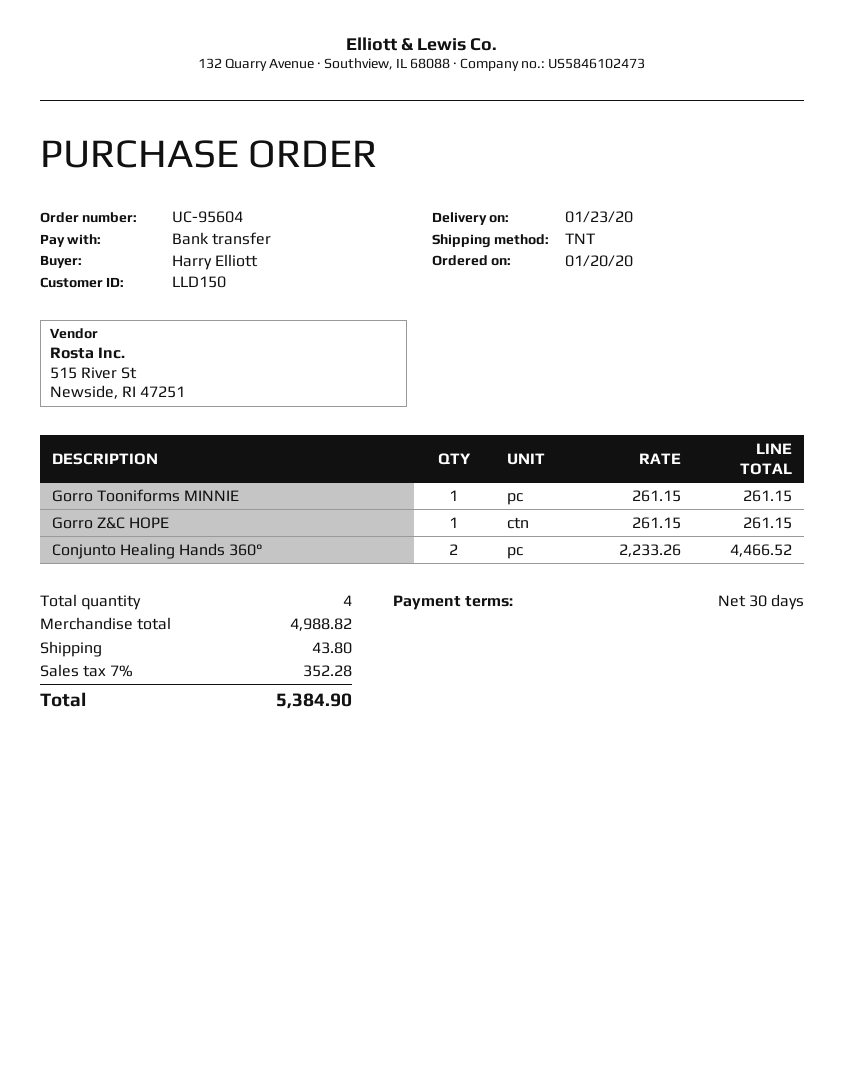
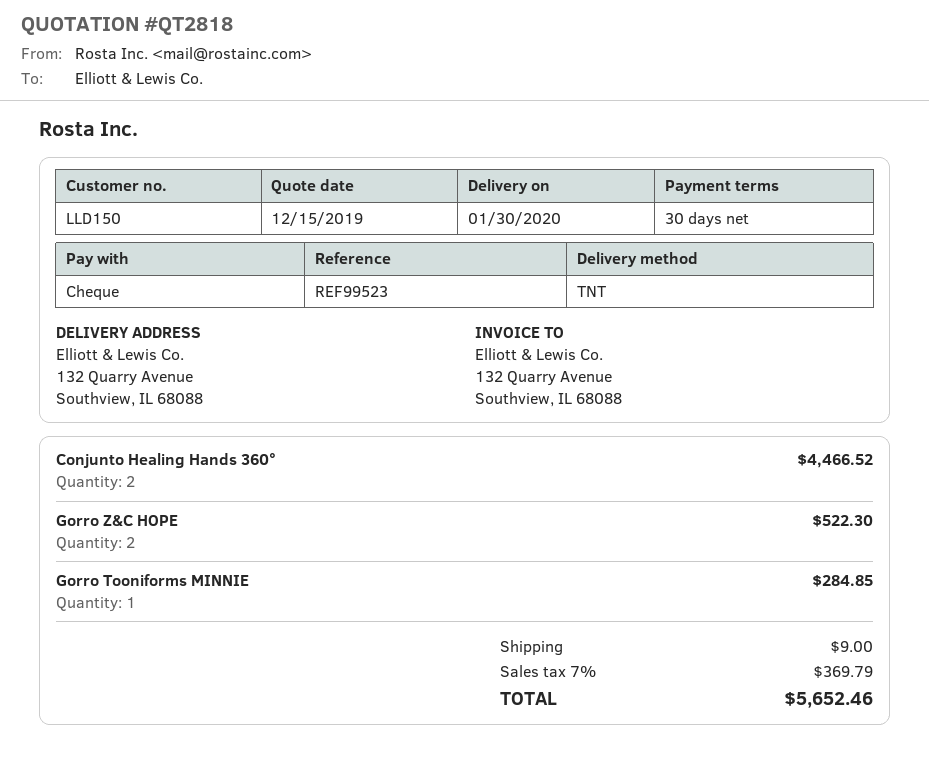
delivery date: 2020-01-23 -> 2020-01-30
payment method: bank transfer -> cheque
Gorro Tooniforms MINNIE: 1 for 261.15 -> 1 for 284.85
Gorro Z&C HOPE: 1 for 261.15 -> 2 for 522.30
shipping: 43.80 -> 9.00
tax: 7% = 352.28 -> 7% = 369.79
total: 5384.90 -> 5652.46

